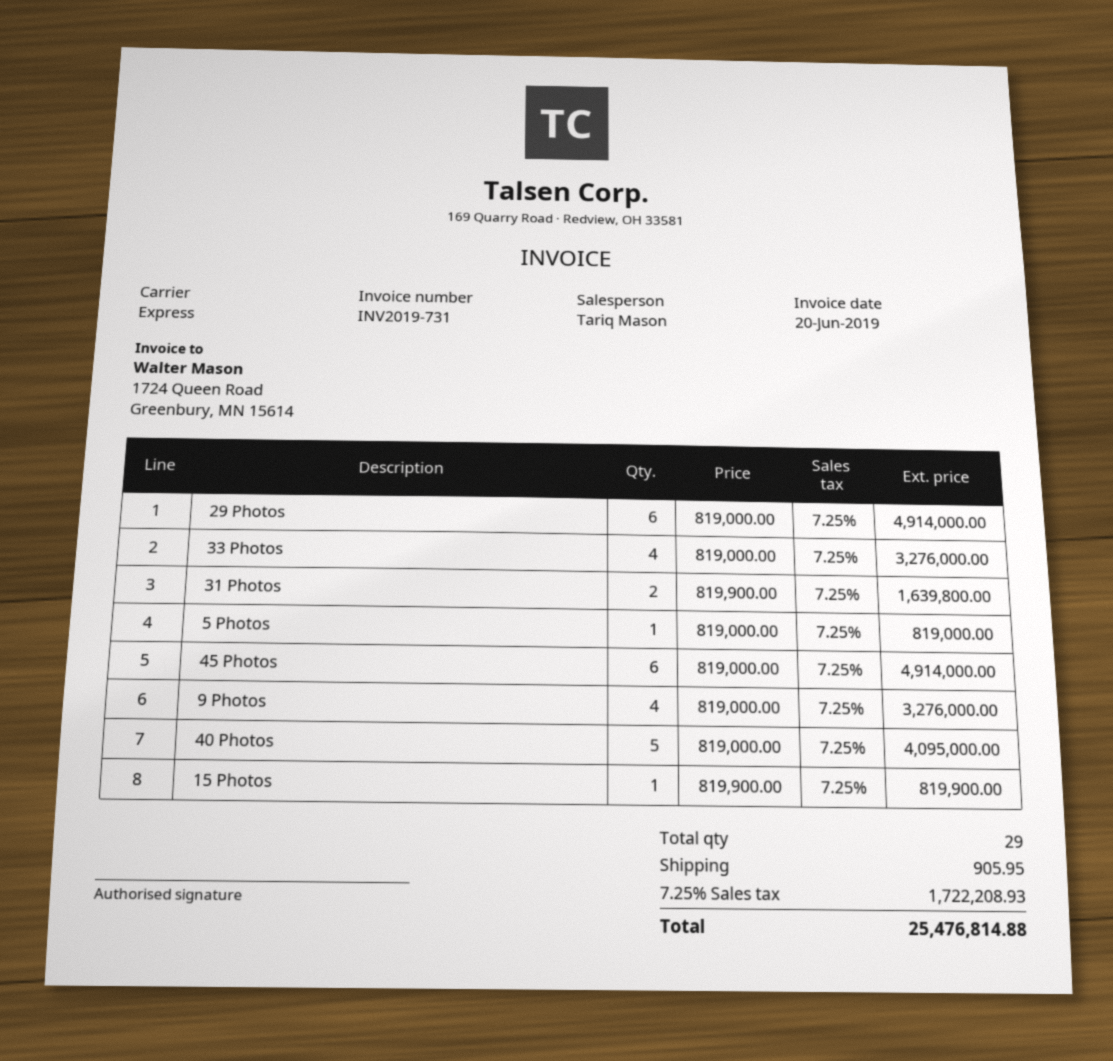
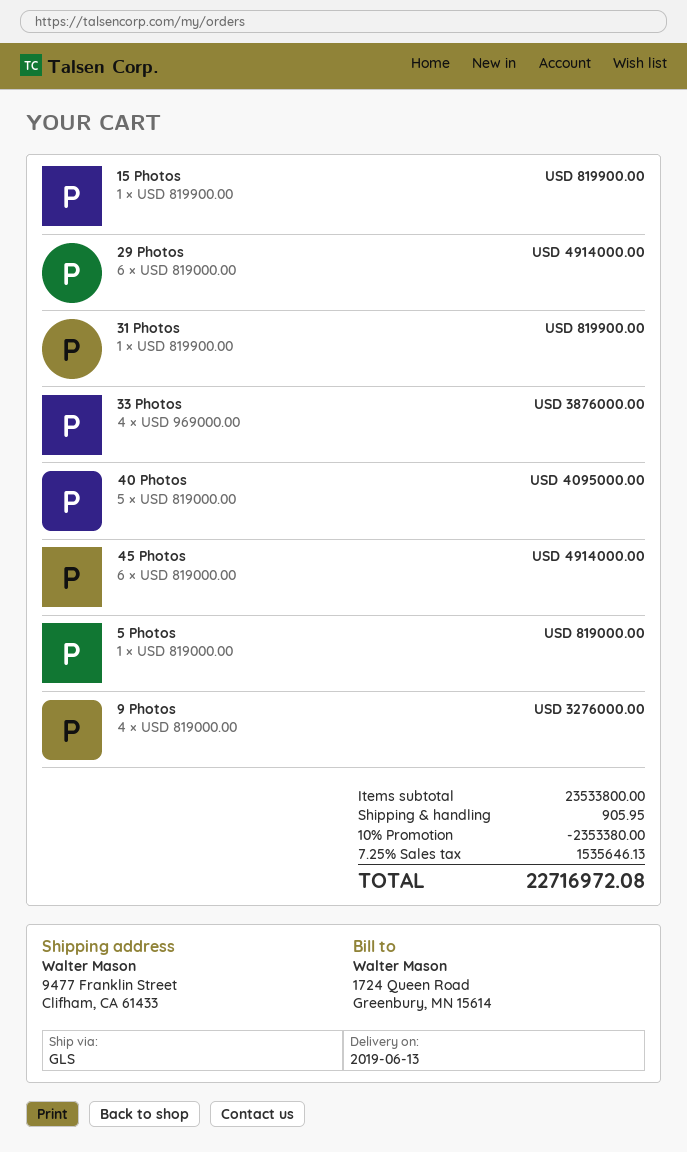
shipping method: express -> GLS
33 Photos: 4 x 819000.00 = 3276000.00 -> 4 x 969000.00 = 3876000.00
31 Photos: 2 x 819900.00 = 1639800.00 -> 1 x 819900.00 = 819900.00
discount: none -> 10% = 2353380.00
tax: 7.25% = 1722208.93 -> 7.25% = 1535646.13
total: 25476814.88 -> 22716972.08

